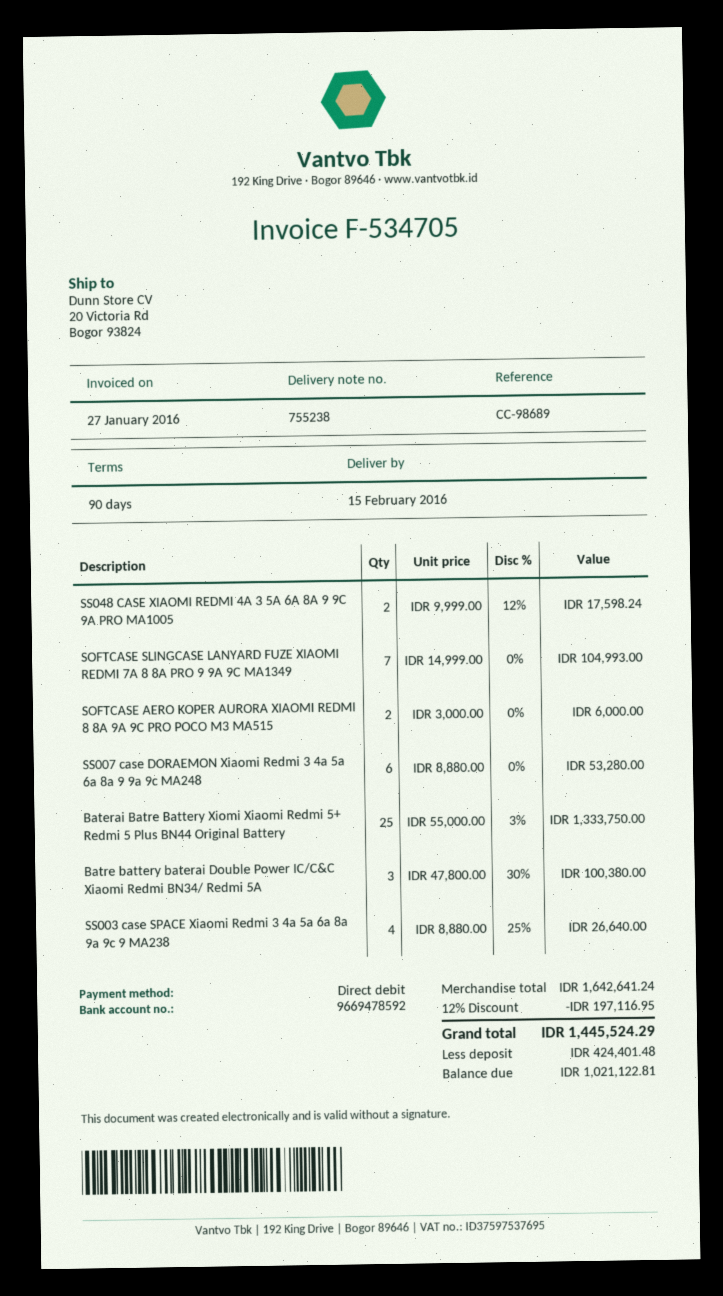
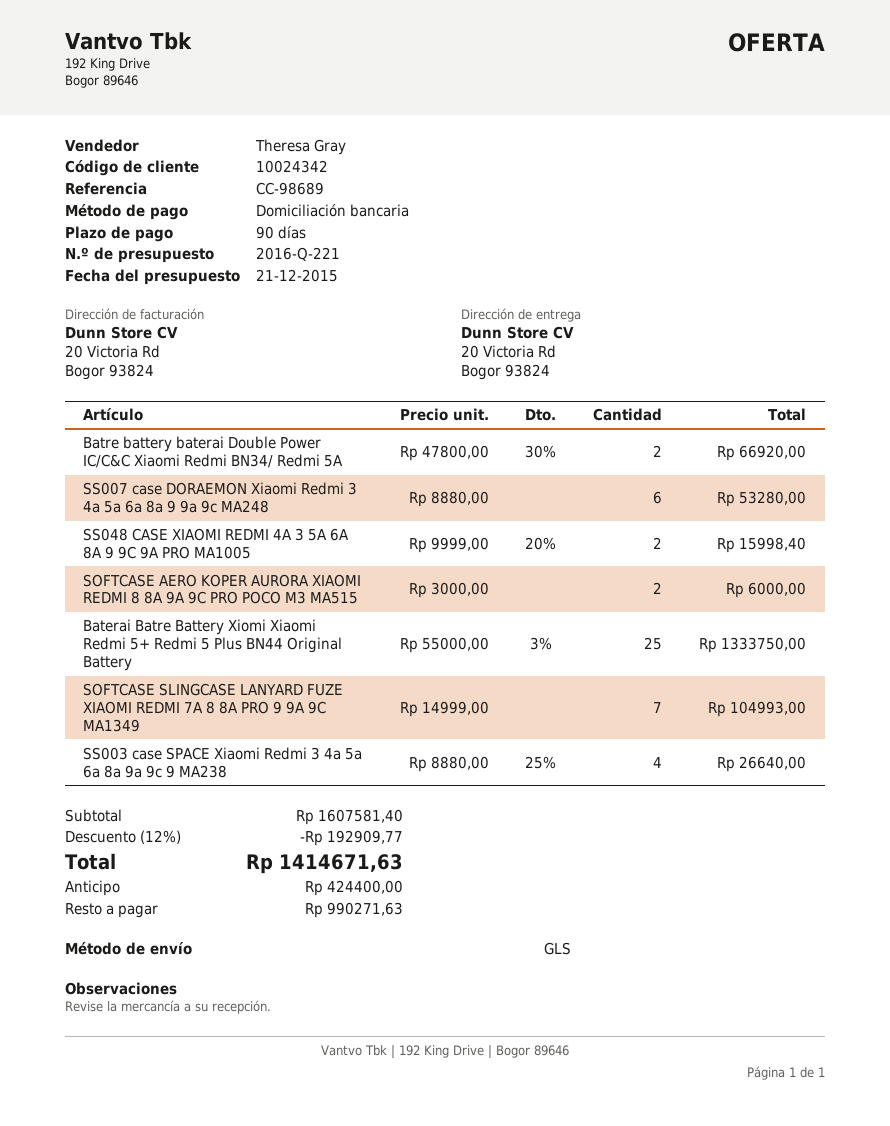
SS048 CASE XIAOMI REDMI 4A 3 5A 6A 8A 9 9C 9A PRO MA1005: 2 x 9999.00 - 12% = 17598.24 -> 2 x 9999.00 - 20% = 15998.40
Batre battery baterai Double Power IC/C&C Xiaomi Redmi BN34/ Redmi 5A: 3 x 47800.00 - 30% = 100380.00 -> 2 x 47800.00 - 30% = 66920.00
subtotal: 1642641.24 -> 1607581.40
discount: 12% = 197116.95 -> 12% = 192909.77
total: 1445524.29 -> 1414671.63
deposit: 424401.48 -> 424400.00
balance: 1021122.81 -> 990271.63

